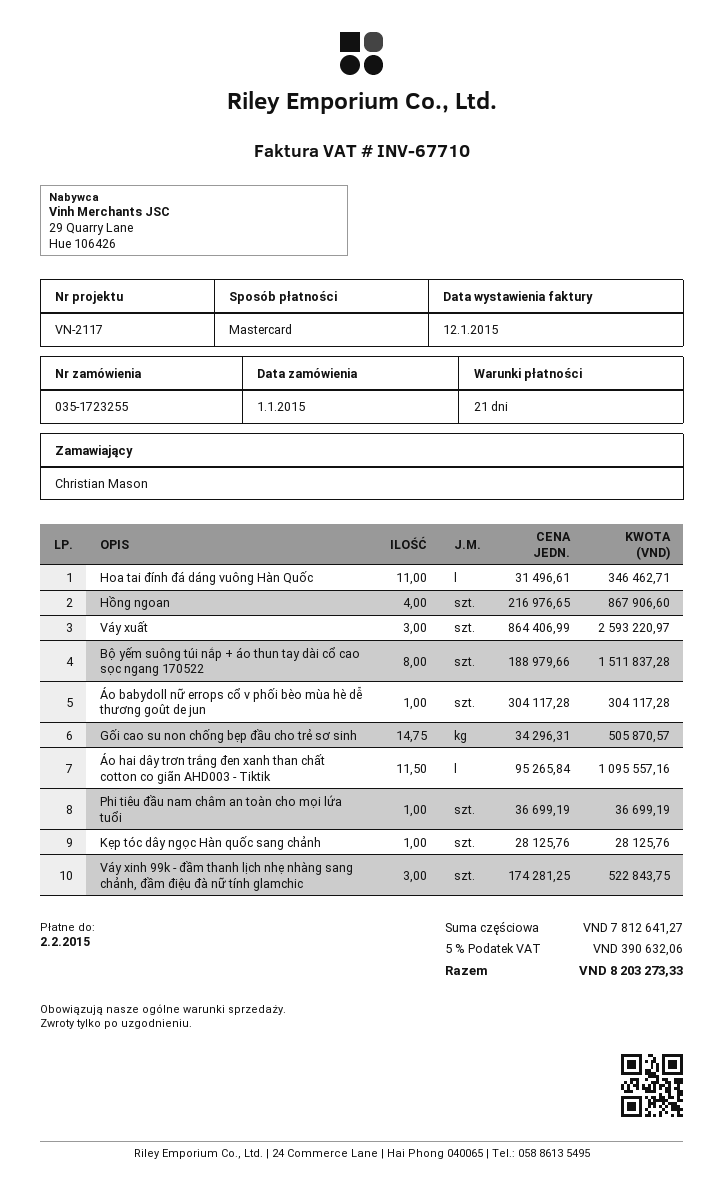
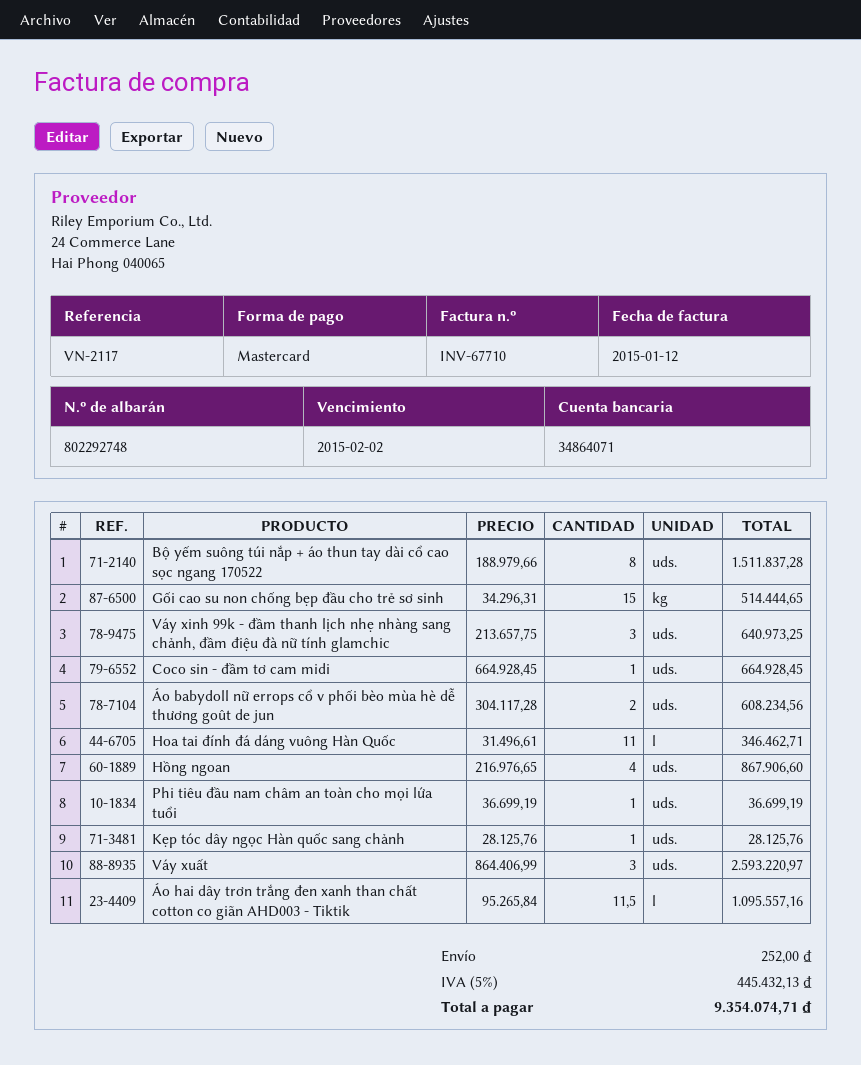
Áo babydoll nữ errops cổ v phối bèo mùa hè dễ thương goût de jun: 1 x 304117.28 = 304117.28 -> 2 x 304117.28 = 608234.56
Gối cao su non chống bẹp đầu cho trẻ sơ sinh: 14.75 x 34296.31 = 505870.57 -> 15 x 34296.31 = 514444.65
Váy xinh 99k - đầm thanh lịch nhẹ nhàng sang chảnh, đầm điệu đà nữ tính glamchic: 3 x 174281.25 = 522843.75 -> 3 x 213657.75 = 640973.25
Coco sin - đầm tơ cam midi: none -> 1 x 664928.45 = 664928.45
shipping: none -> 252.00
tax: 5% = 390632.06 -> 5% = 445432.13
total: 8203273.33 -> 9354074.71

